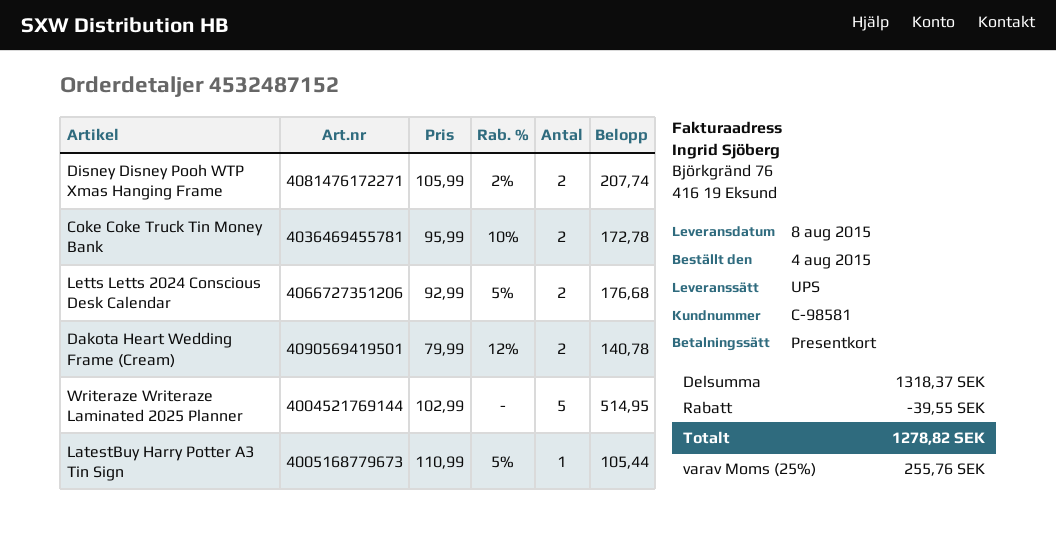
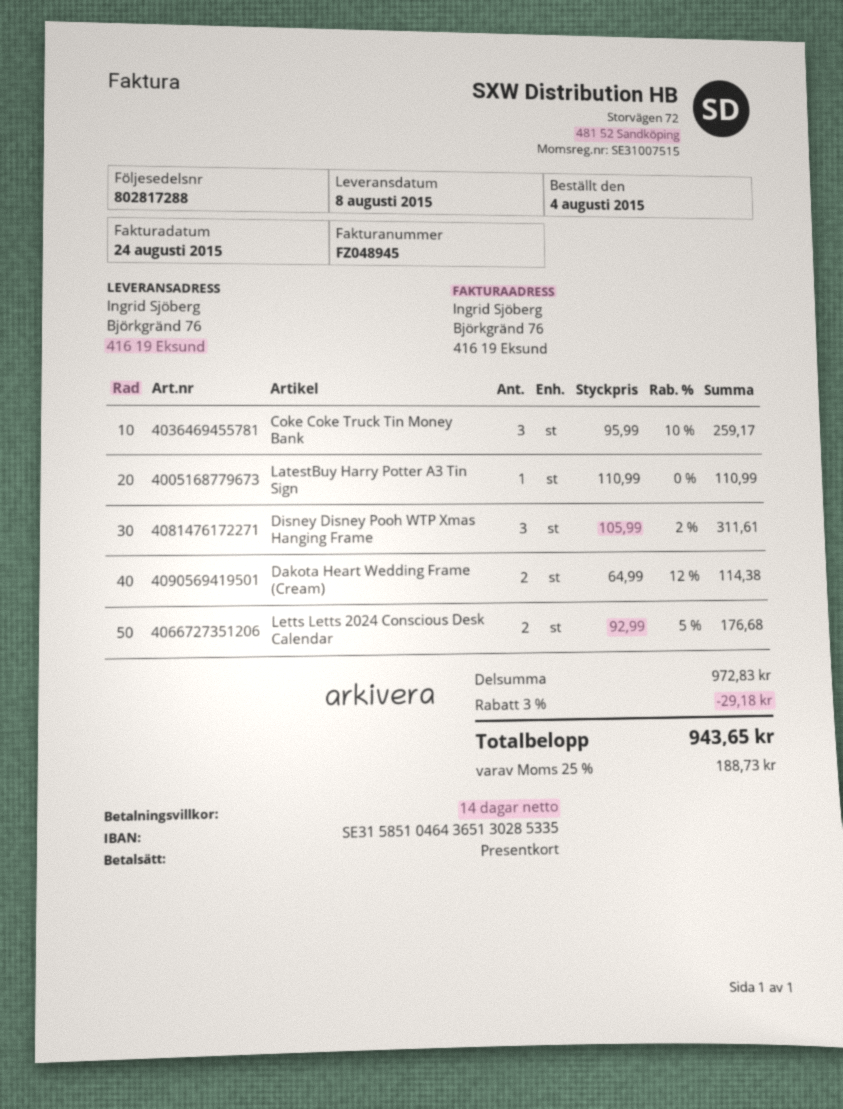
Disney Disney Pooh WTP Xmas Hanging Frame: 2 x 105.99 - 2% = 207.74 -> 3 x 105.99 - 2% = 311.61
Coke Coke Truck Tin Money Bank: 2 x 95.99 - 10% = 172.78 -> 3 x 95.99 - 10% = 259.17
Dakota Heart Wedding Frame (Cream): 2 x 79.99 - 12% = 140.78 -> 2 x 64.99 - 12% = 114.38
Writeraze Writeraze Laminated 2025 Planner: 5 x 102.99 = 514.95 -> none
LatestBuy Harry Potter A3 Tin Sign: 1 x 110.99 - 5% = 105.44 -> 1 x 110.99 = 110.99
subtotal: 1318.37 -> 972.83
discount: 39.55 -> 29.18
tax: 25% = 255.76 -> 25% = 188.73
total: 1278.82 -> 943.65

